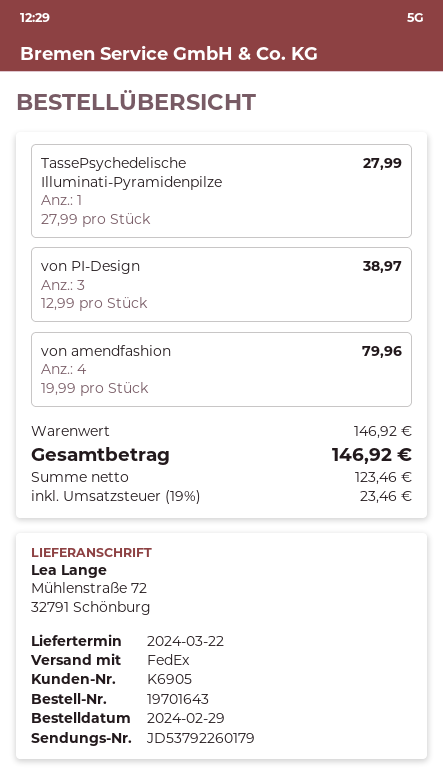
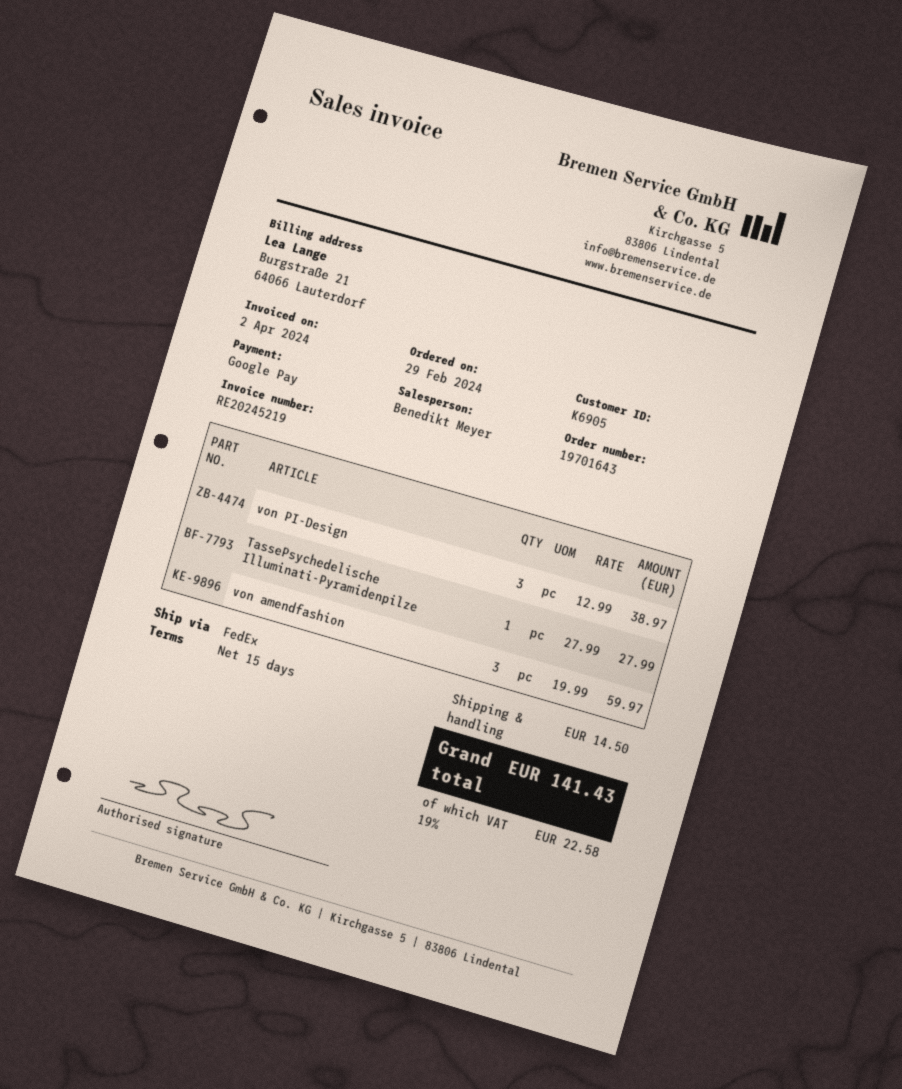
von amendfashion: 4 x 19.99 = 79.96 -> 3 x 19.99 = 59.97
shipping: none -> 14.50
tax: 19% = 23.46 -> 19% = 22.58
total: 146.92 -> 141.43

